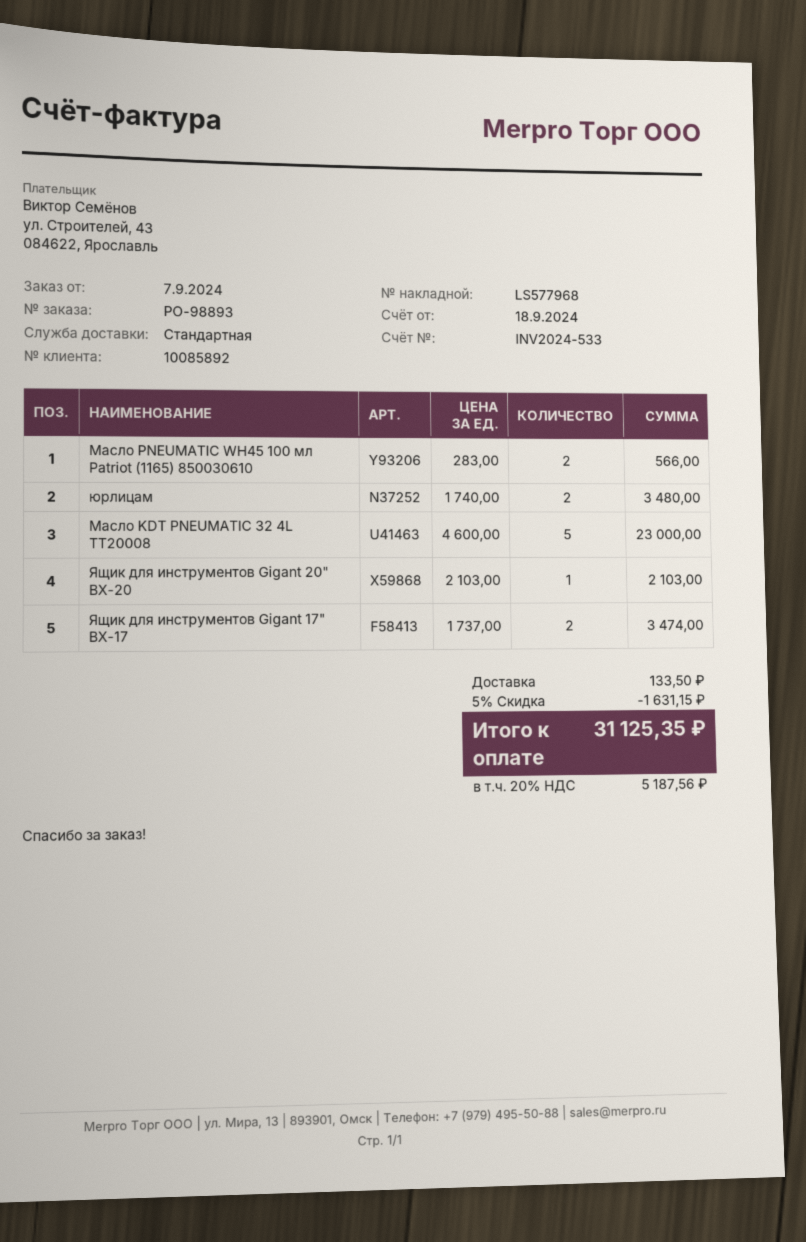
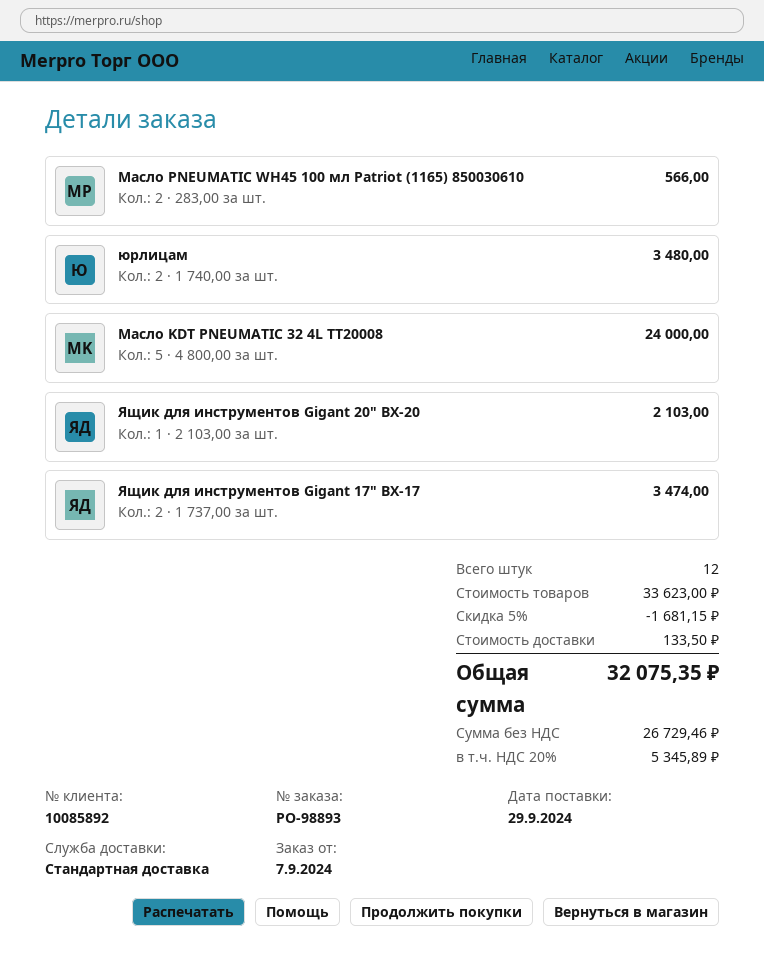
Масло KDT PNEUMATIC 32 4L TT20008: 5 x 4600.00 = 23000.00 -> 5 x 4800.00 = 24000.00
discount: 5% = 1631.15 -> 5% = 1681.15
tax: 20% = 5187.56 -> 20% = 5345.89
total: 31125.35 -> 32075.35

